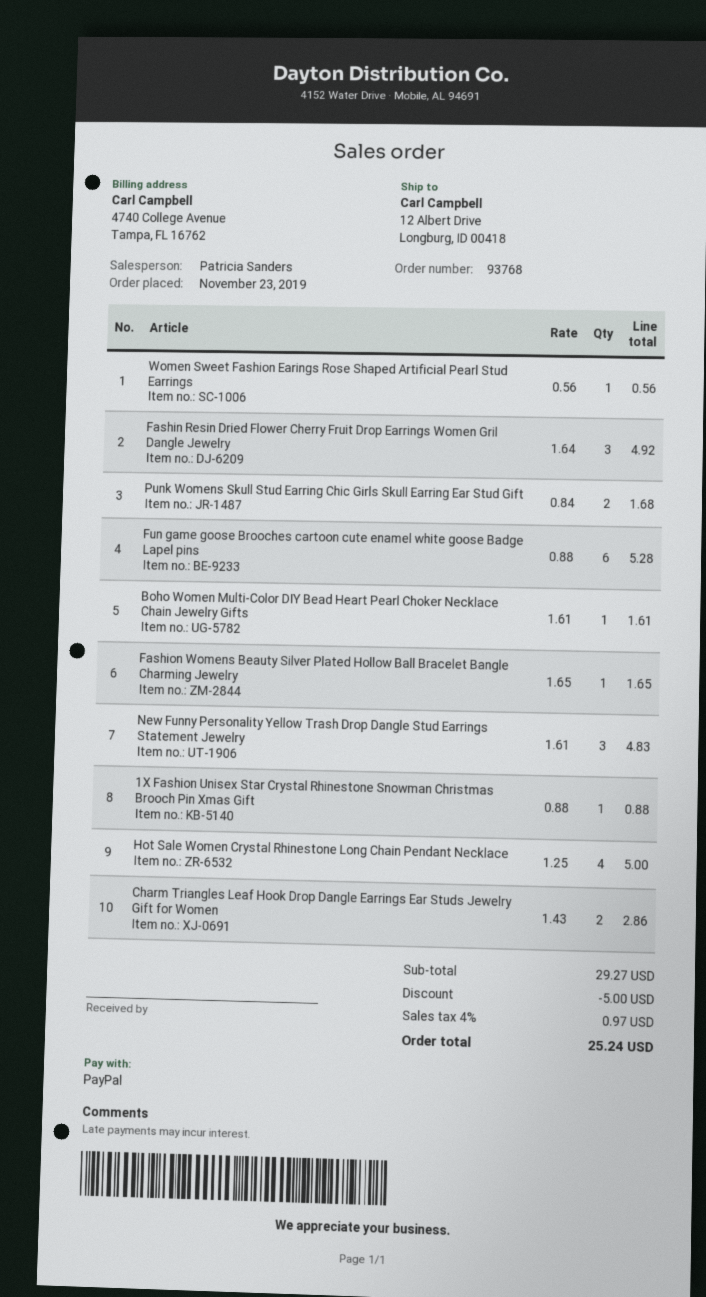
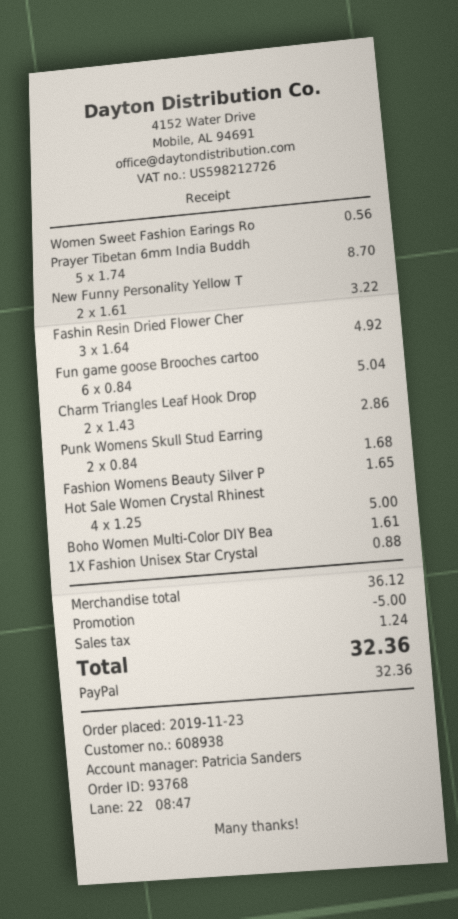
Fun game goose Brooches cartoon cute enamel white goose Badge Lapel pins: 6 x 0.88 = 5.28 -> 6 x 0.84 = 5.04
New Funny Personality Yellow Trash Drop Dangle Stud Earrings Statement Jewelry: 3 x 1.61 = 4.83 -> 2 x 1.61 = 3.22
Prayer Tibetan 6mm India Buddh: none -> 5 x 1.74 = 8.70
subtotal: 29.27 -> 36.12
tax: 0.97 -> 1.24
total: 25.24 -> 32.36

